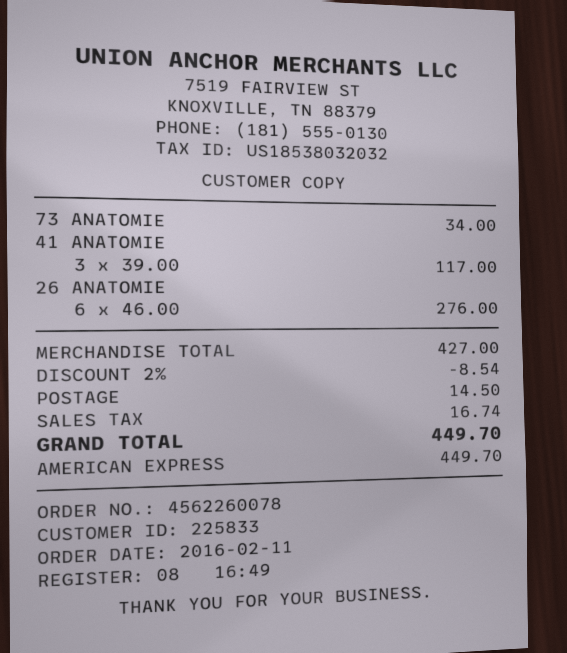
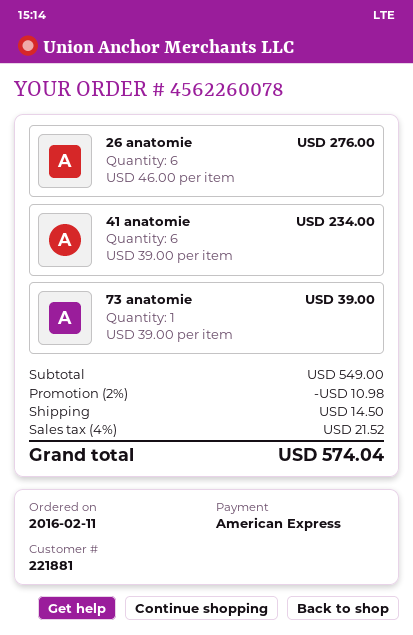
customer number: 225833 -> 221881
73 ANATOMIE: 1 x 34.00 = 34.00 -> 1 x 39.00 = 39.00
41 ANATOMIE: 3 x 39.00 = 117.00 -> 6 x 39.00 = 234.00
subtotal: 427.00 -> 549.00
discount: 2% = 8.54 -> 2% = 10.98
tax: 16.74 -> 21.52
total: 449.70 -> 574.04

